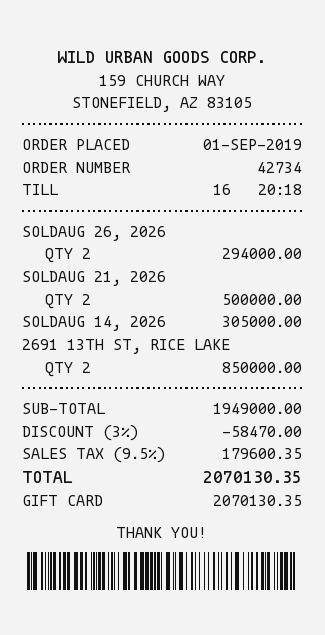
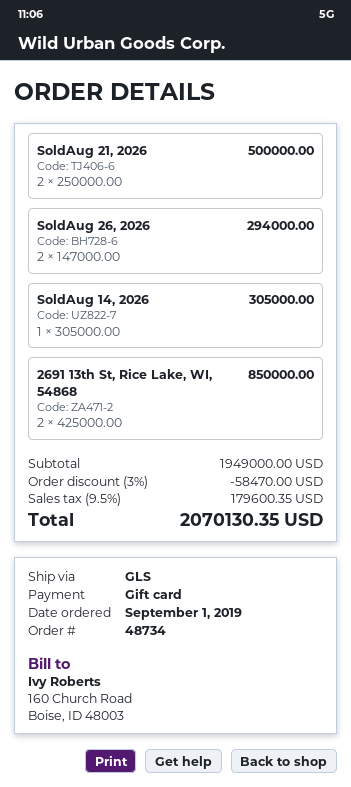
order number: 42734 -> 48734

